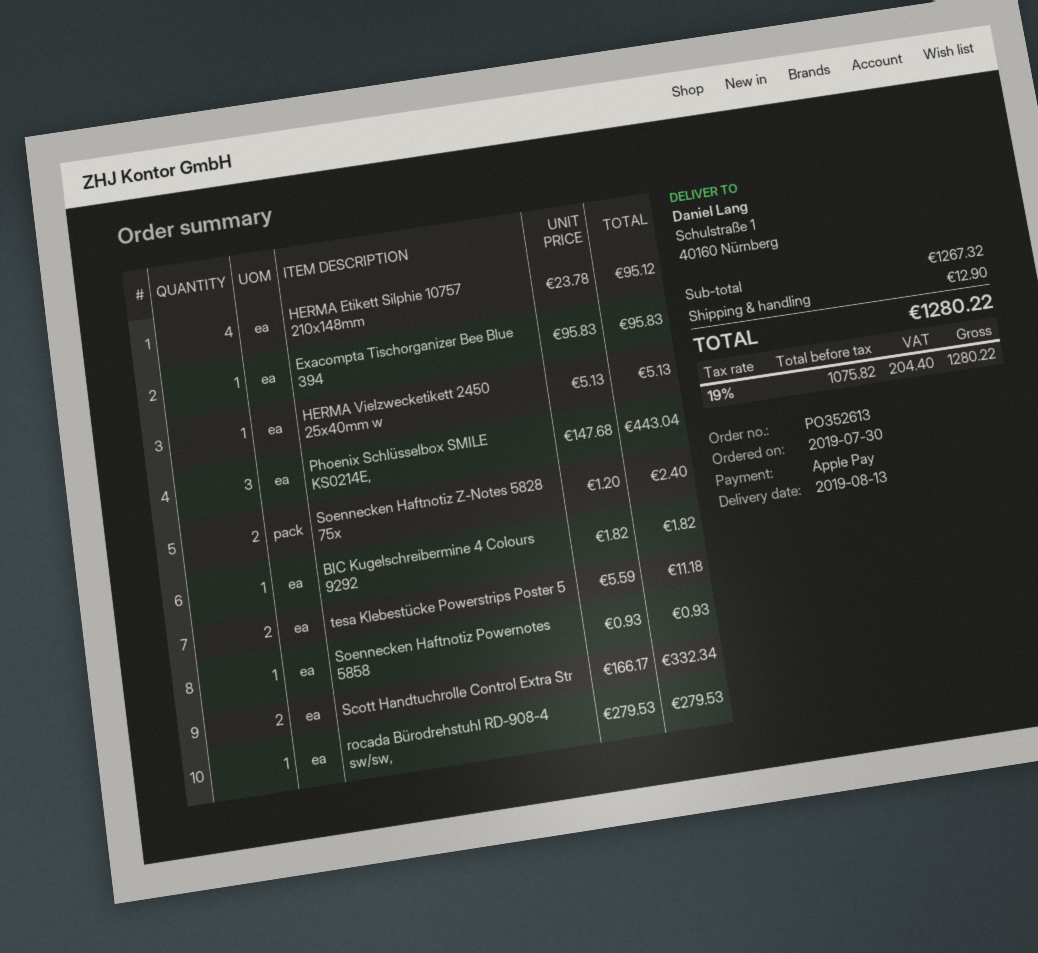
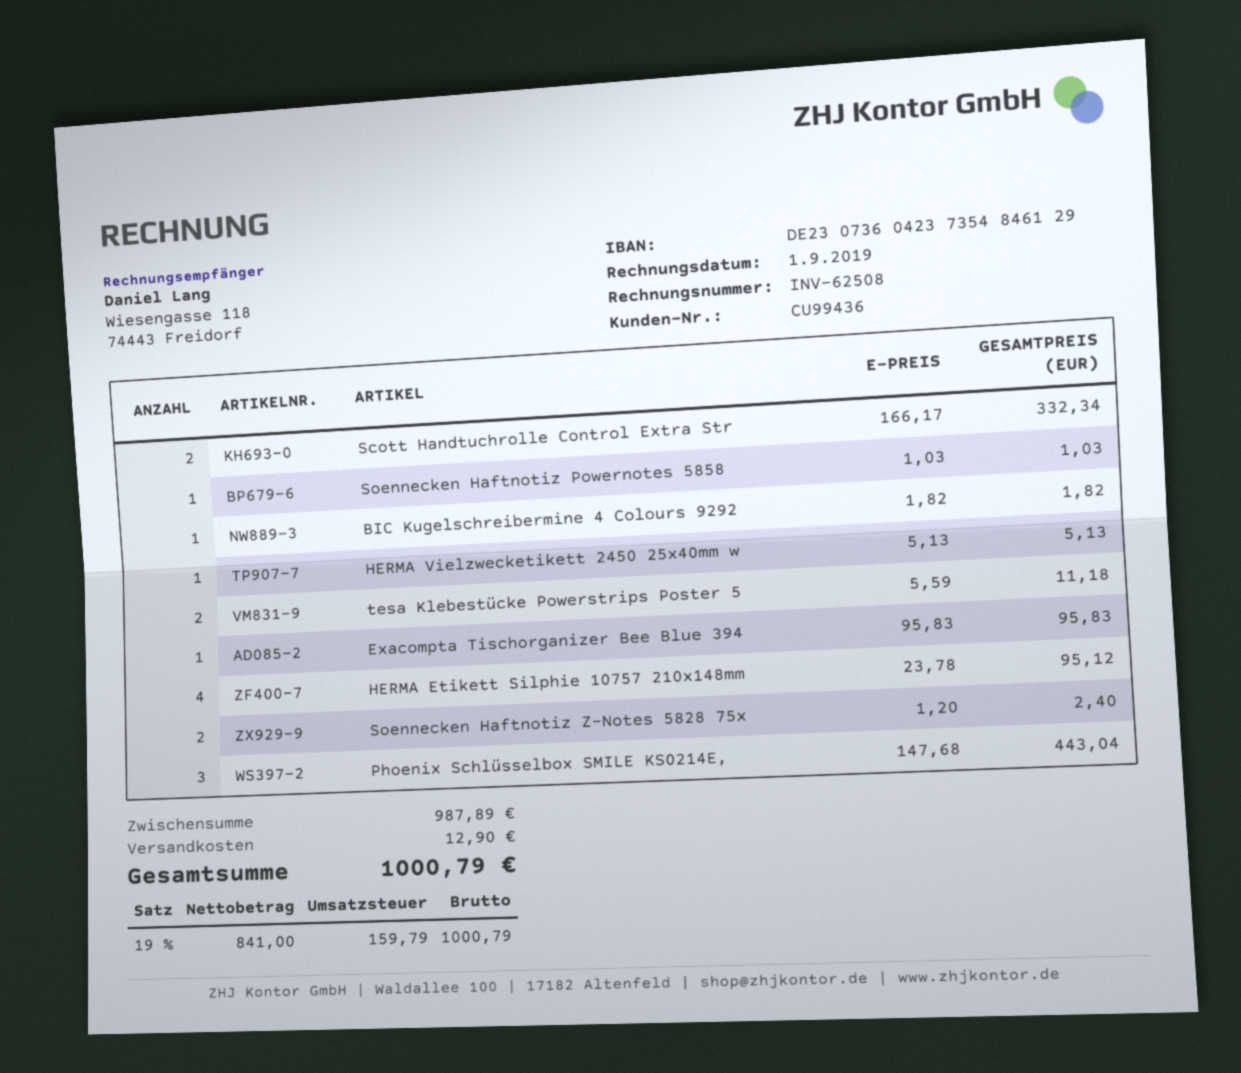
Soennecken Haftnotiz Powernotes 5858: 1 x 0.93 = 0.93 -> 1 x 1.03 = 1.03
rocada Bürodrehstuhl RD-908-4 sw/sw,: 1 x 279.53 = 279.53 -> none
subtotal: 1267.32 -> 987.89
net: 1075.82 -> 841.00
tax: 19% = 204.40 -> 19% = 159.79
total: 1280.22 -> 1000.79

